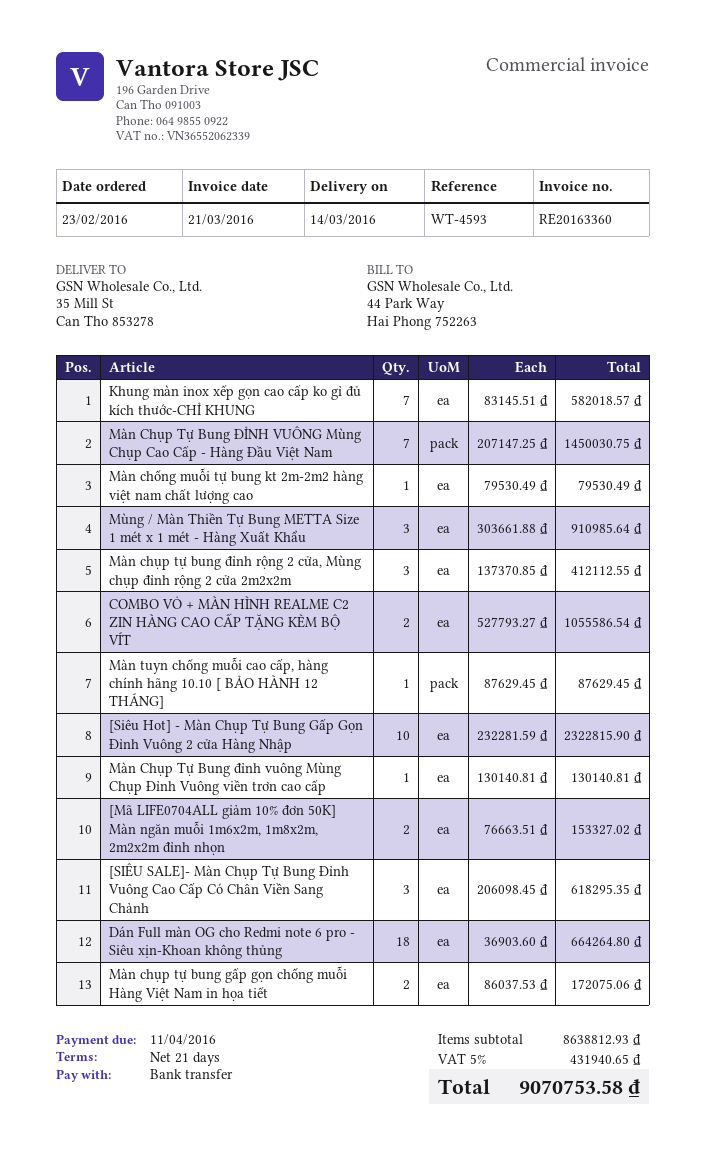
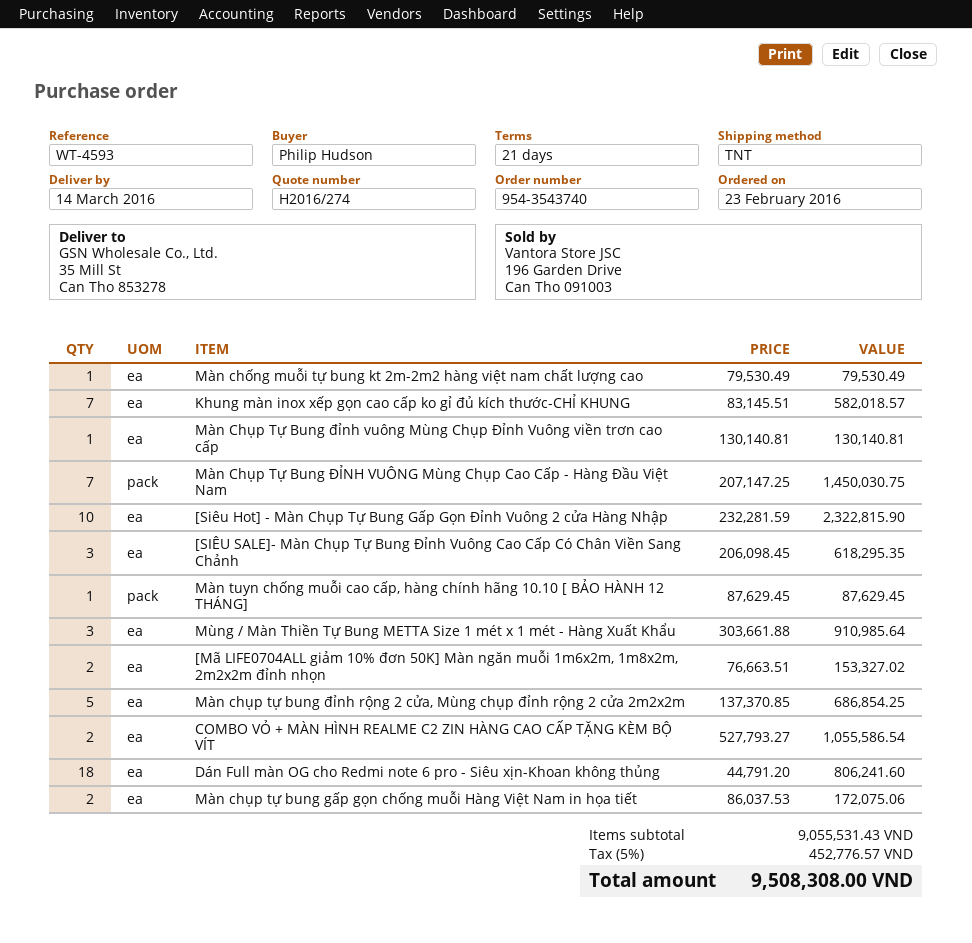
Màn chụp tự bung đỉnh rộng 2 cửa, Mùng chụp đỉnh rộng 2 cửa 2m2x2m: 3 x 137370.85 = 412112.55 -> 5 x 137370.85 = 686854.25
Dán Full màn OG cho Redmi note 6 pro - Siêu xịn-Khoan không thủng: 18 x 36903.60 = 664264.80 -> 18 x 44791.20 = 806241.60
subtotal: 8638812.93 -> 9055531.43
tax: 5% = 431940.65 -> 5% = 452776.57
total: 9070753.58 -> 9508308.00

